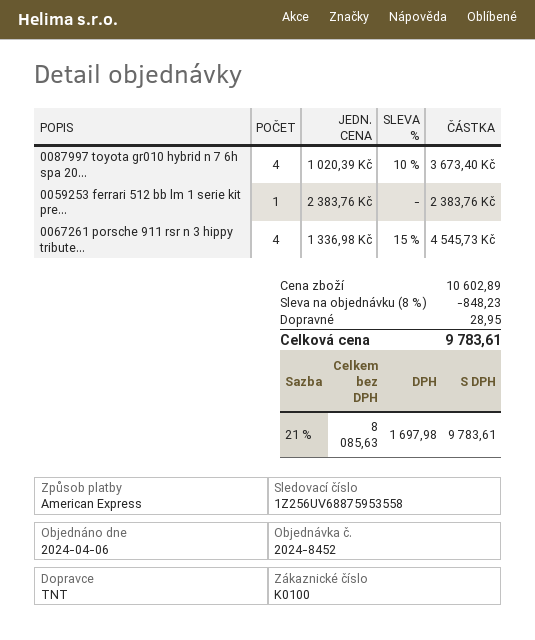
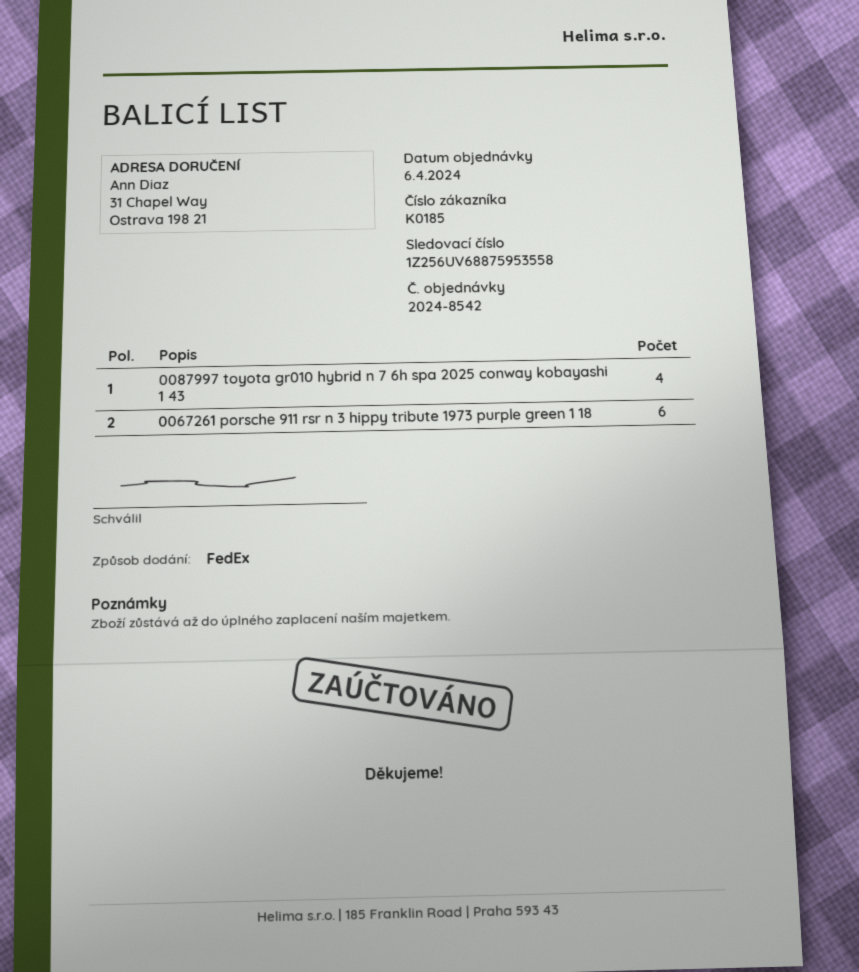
order number: 2024-8452 -> 2024-8542
customer number: K0100 -> K0185
shipping method: TNT -> FedEx
0059253 ferrari 512 bb lm 1 serie kit pre...: 1 -> none
0067261 porsche 911 rsr n 3 hippy tribute...: 4 -> 6

